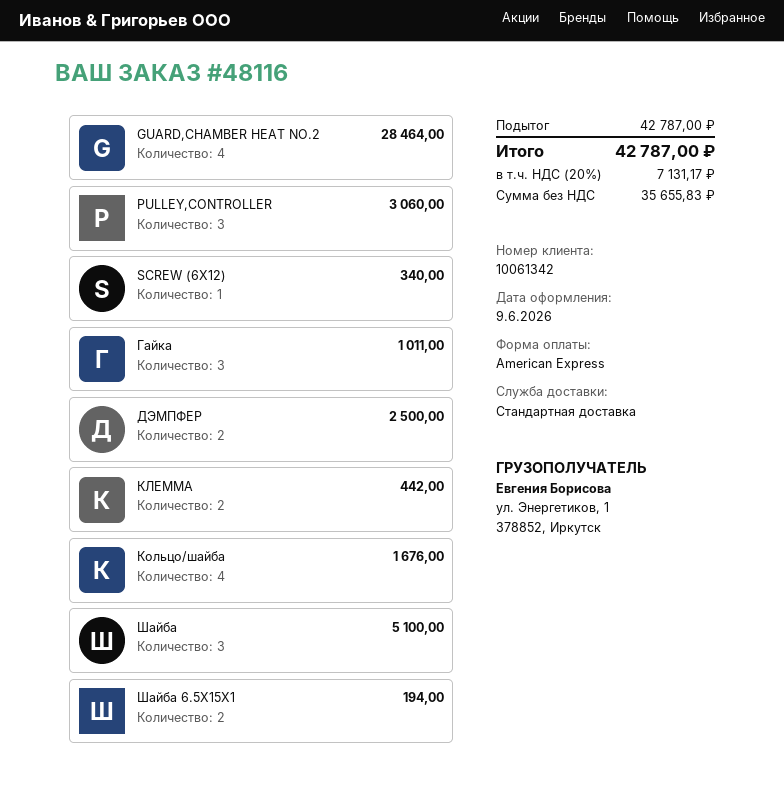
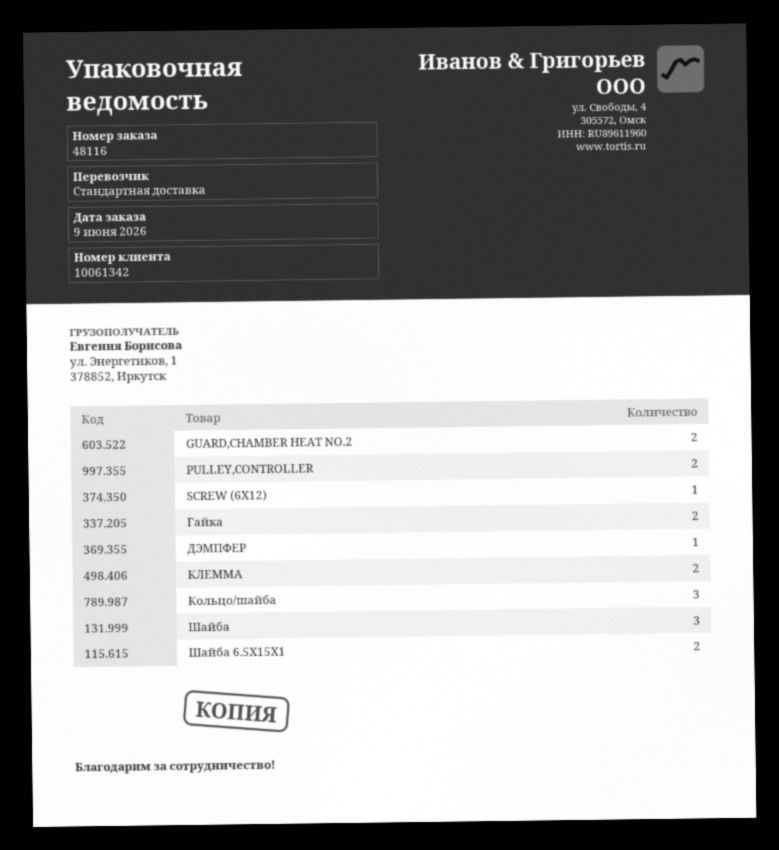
GUARD,CHAMBER HEAT NO.2: 4 -> 2
PULLEY,CONTROLLER: 3 -> 2
Гайка: 3 -> 2
ДЭМПФЕР: 2 -> 1
Кольцо/шайба: 4 -> 3

